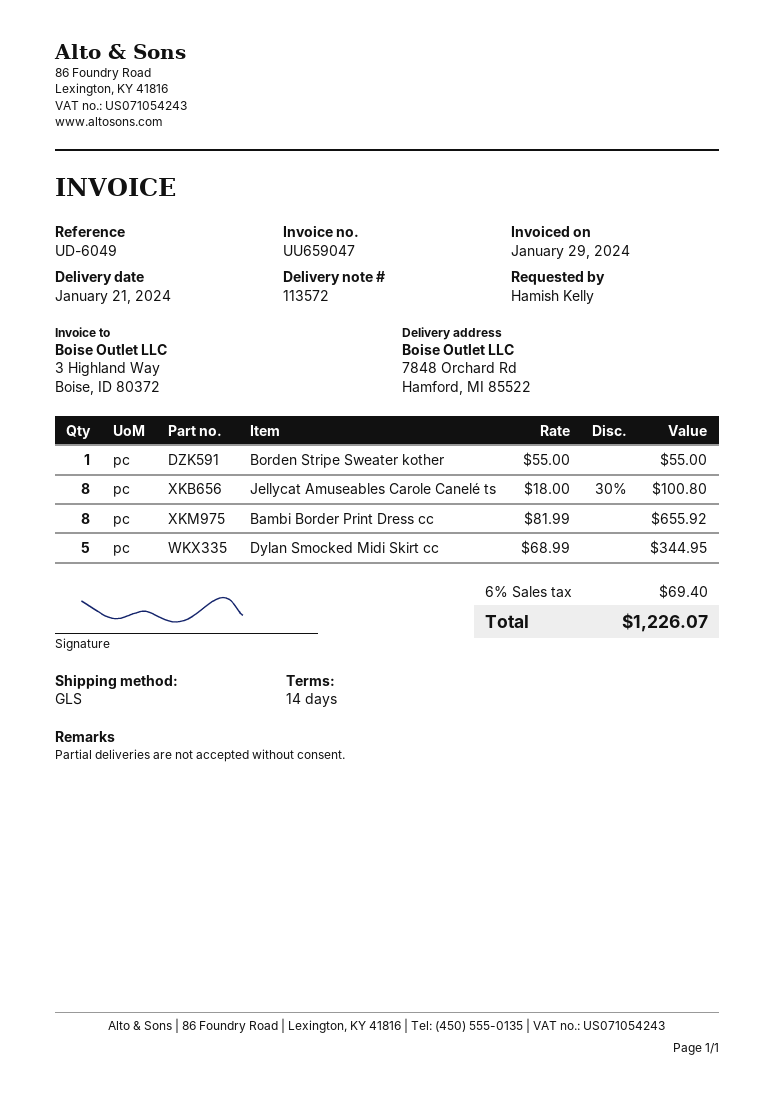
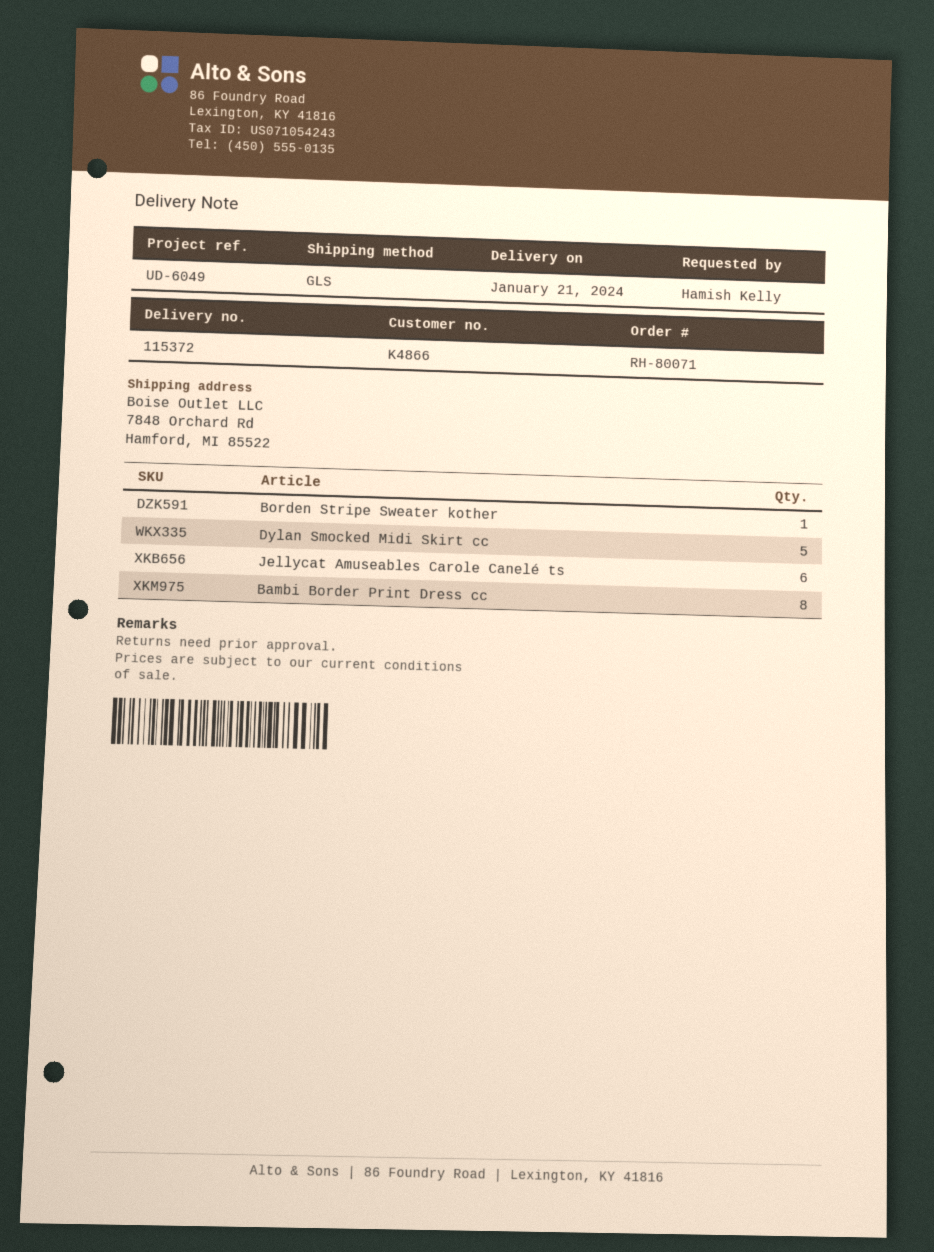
delivery note number: 113572 -> 115372
Jellycat Amuseables Carole Canelé ts: 8 -> 6

